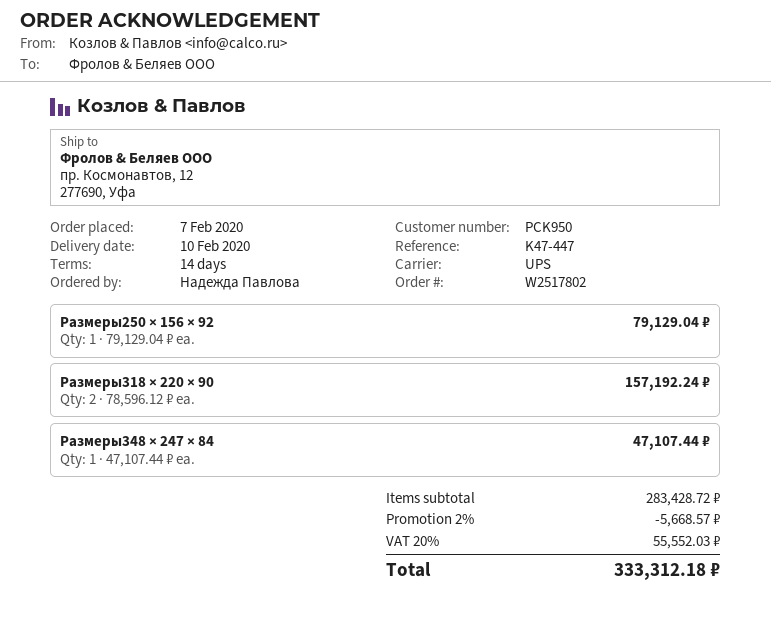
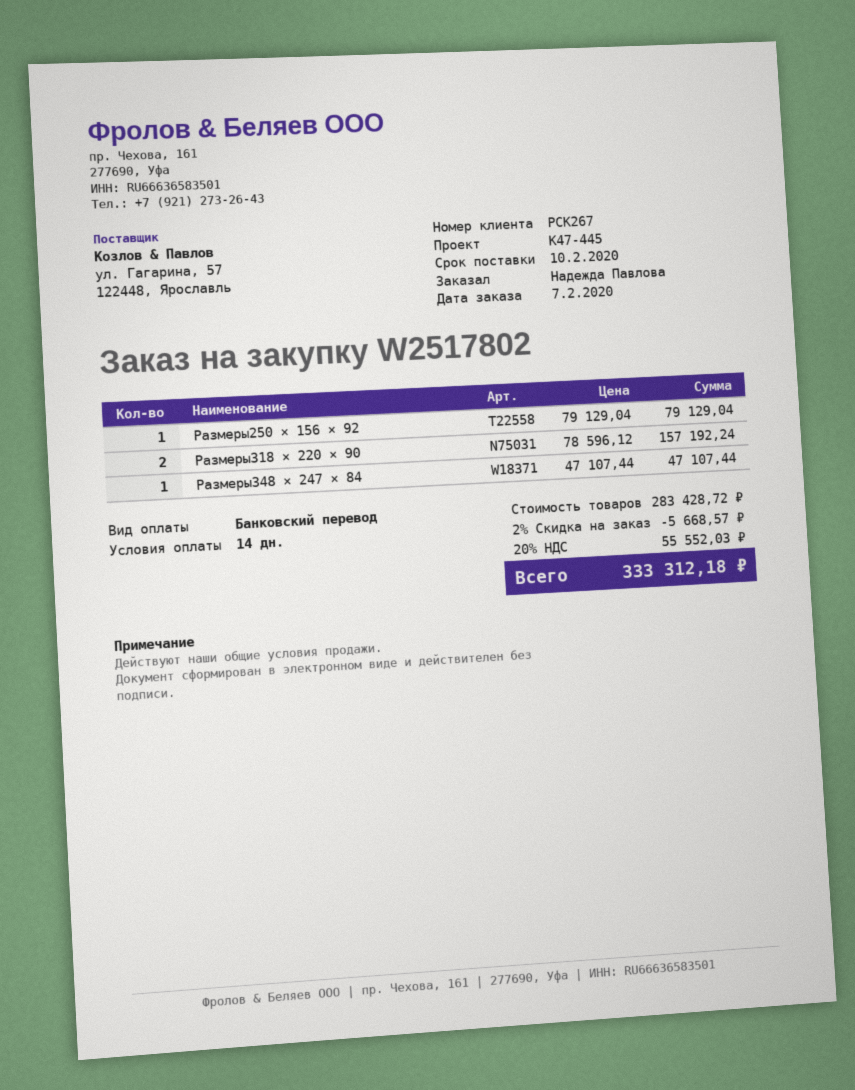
customer number: PCK950 -> PCK267
reference: K47-447 -> K47-445

